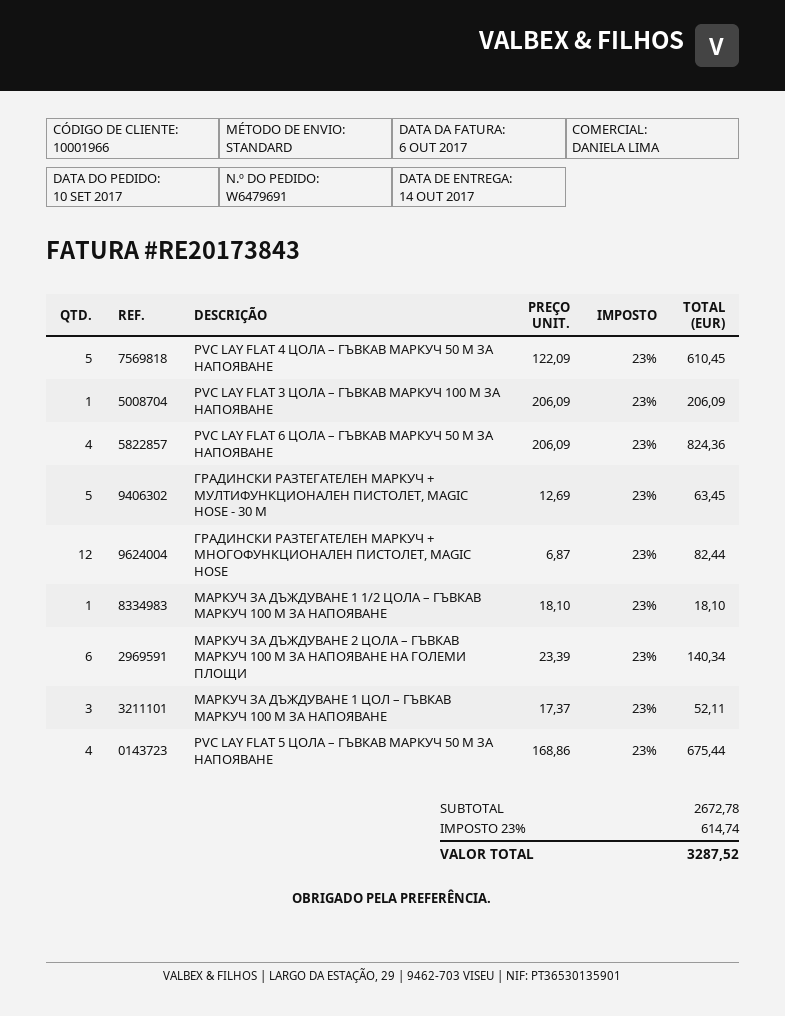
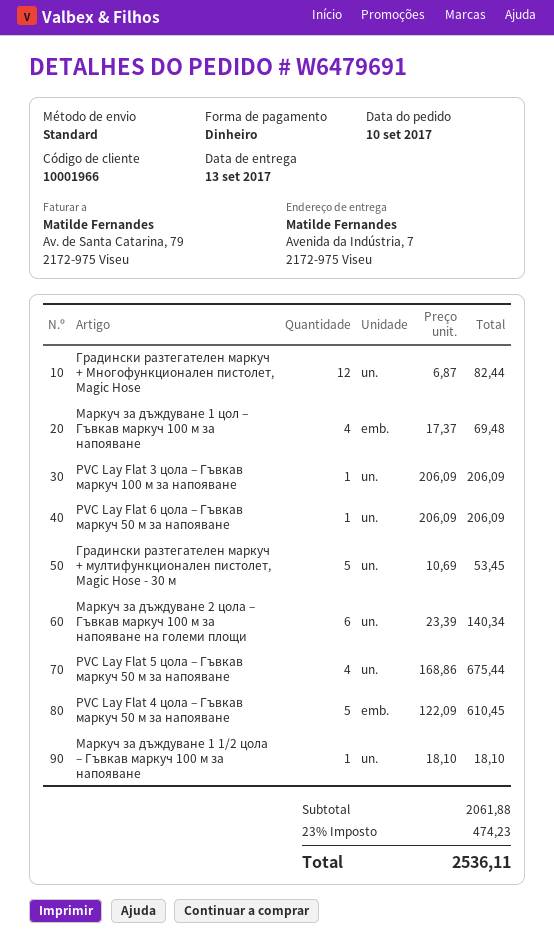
delivery date: 2017-10-14 -> 2017-09-13
PVC LAY FLAT 6 ЦОЛА – ГЪВКАВ МАРКУЧ 50 М ЗА НАПОЯВАНЕ: 4 x 206.09 = 824.36 -> 1 x 206.09 = 206.09
ГРАДИНСКИ РАЗТЕГАТЕЛЕН МАРКУЧ + МУЛТИФУНКЦИОНАЛЕН ПИСТОЛЕТ, MAGIC HOSE - 30 М: 5 x 12.69 = 63.45 -> 5 x 10.69 = 53.45
МАРКУЧ ЗА ДЪЖДУВАНЕ 1 ЦОЛ – ГЪВКАВ МАРКУЧ 100 М ЗА НАПОЯВАНЕ: 3 x 17.37 = 52.11 -> 4 x 17.37 = 69.48
subtotal: 2672.78 -> 2061.88
tax: 23% = 614.74 -> 23% = 474.23
total: 3287.52 -> 2536.11

